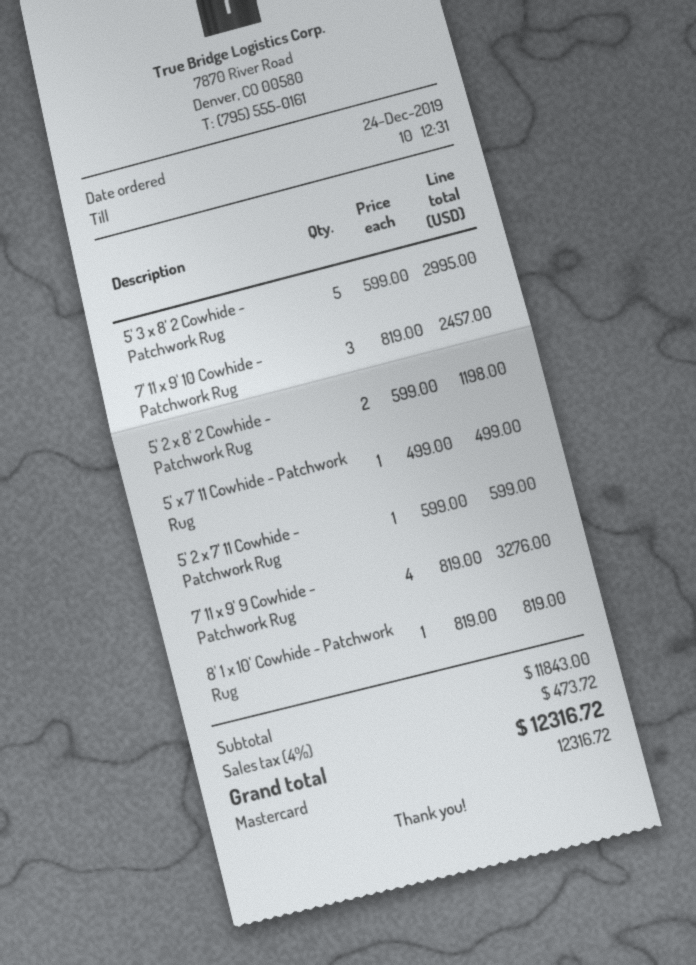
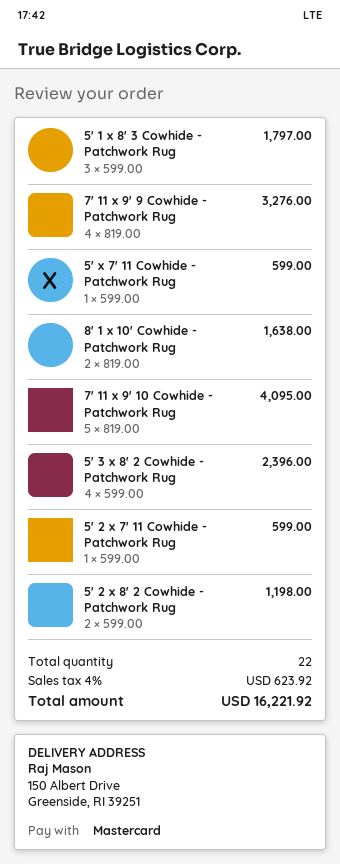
5' 3 x 8' 2 Cowhide - Patchwork Rug: 5 x 599.00 = 2995.00 -> 4 x 599.00 = 2396.00
7' 11 x 9' 10 Cowhide - Patchwork Rug: 3 x 819.00 = 2457.00 -> 5 x 819.00 = 4095.00
5' x 7' 11 Cowhide - Patchwork Rug: 1 x 499.00 = 499.00 -> 1 x 599.00 = 599.00
8' 1 x 10' Cowhide - Patchwork Rug: 1 x 819.00 = 819.00 -> 2 x 819.00 = 1638.00
5' 1 x 8' 3 Cowhide - Patchwork Rug: none -> 3 x 599.00 = 1797.00
tax: 4% = 473.72 -> 4% = 623.92
total: 12316.72 -> 16221.92

